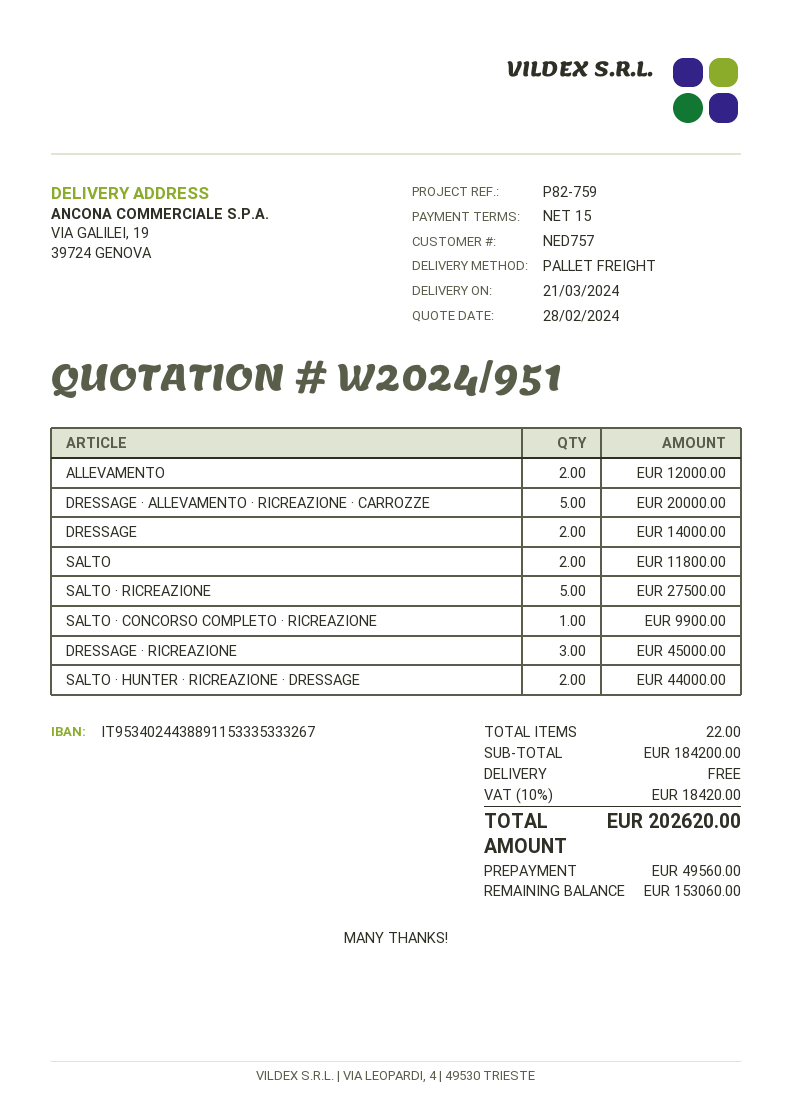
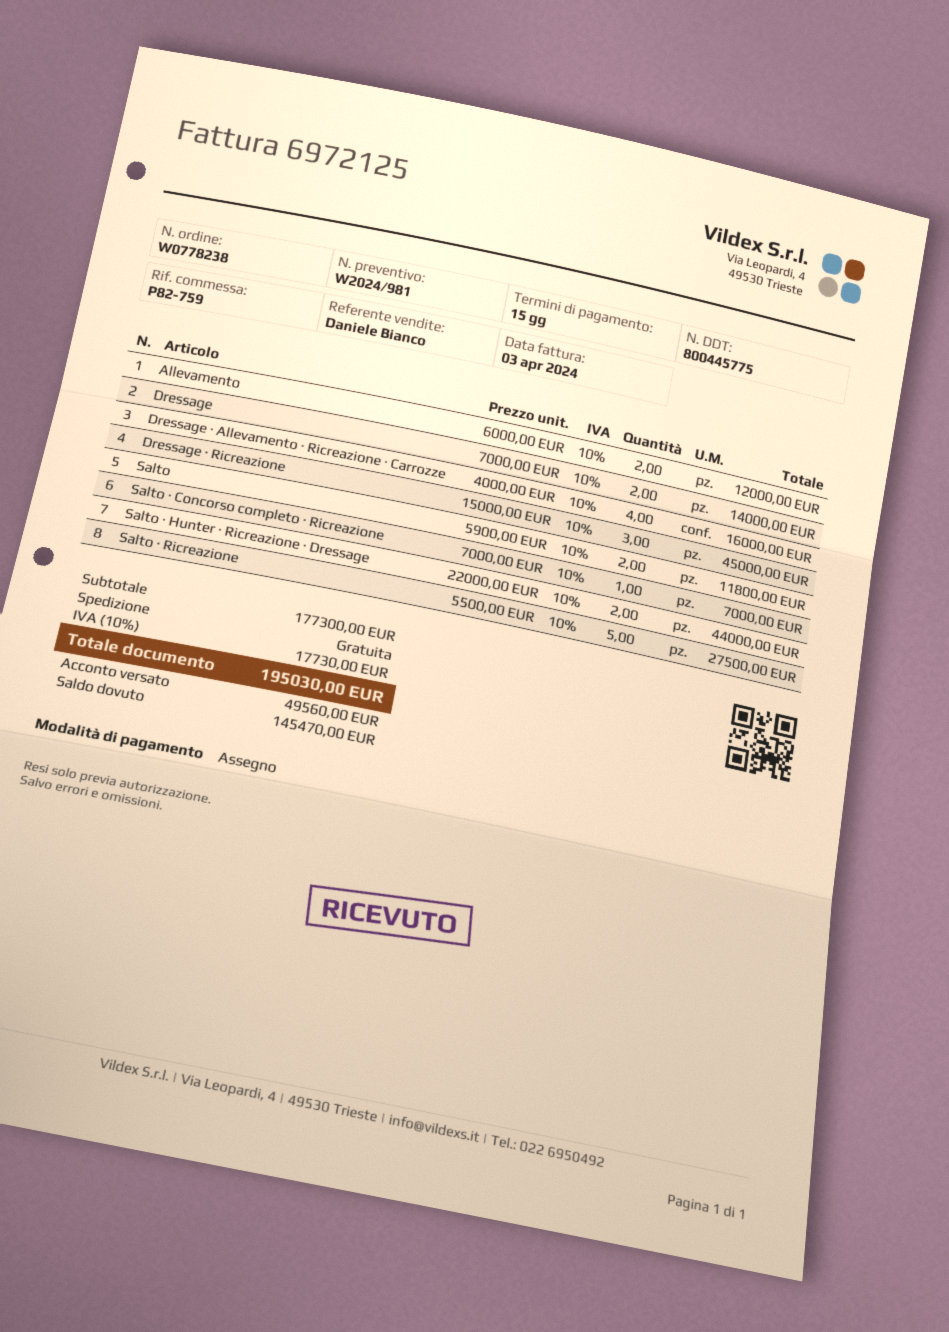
quote number: W2024/951 -> W2024/981
DRESSAGE · ALLEVAMENTO · RICREAZIONE · CARROZZE: 5 for 20000.00 -> 4 for 16000.00
SALTO · CONCORSO COMPLETO · RICREAZIONE: 1 for 9900.00 -> 1 for 7000.00
subtotal: 184200.00 -> 177300.00
tax: 10% = 18420.00 -> 10% = 17730.00
total: 202620.00 -> 195030.00
balance: 153060.00 -> 145470.00

